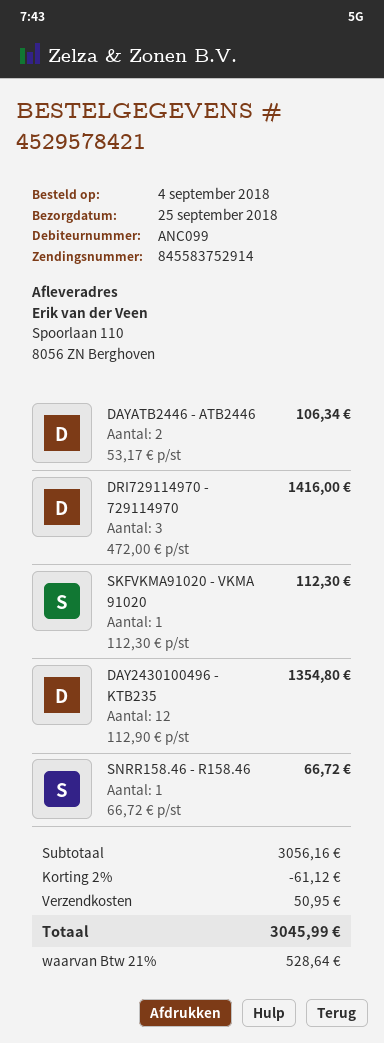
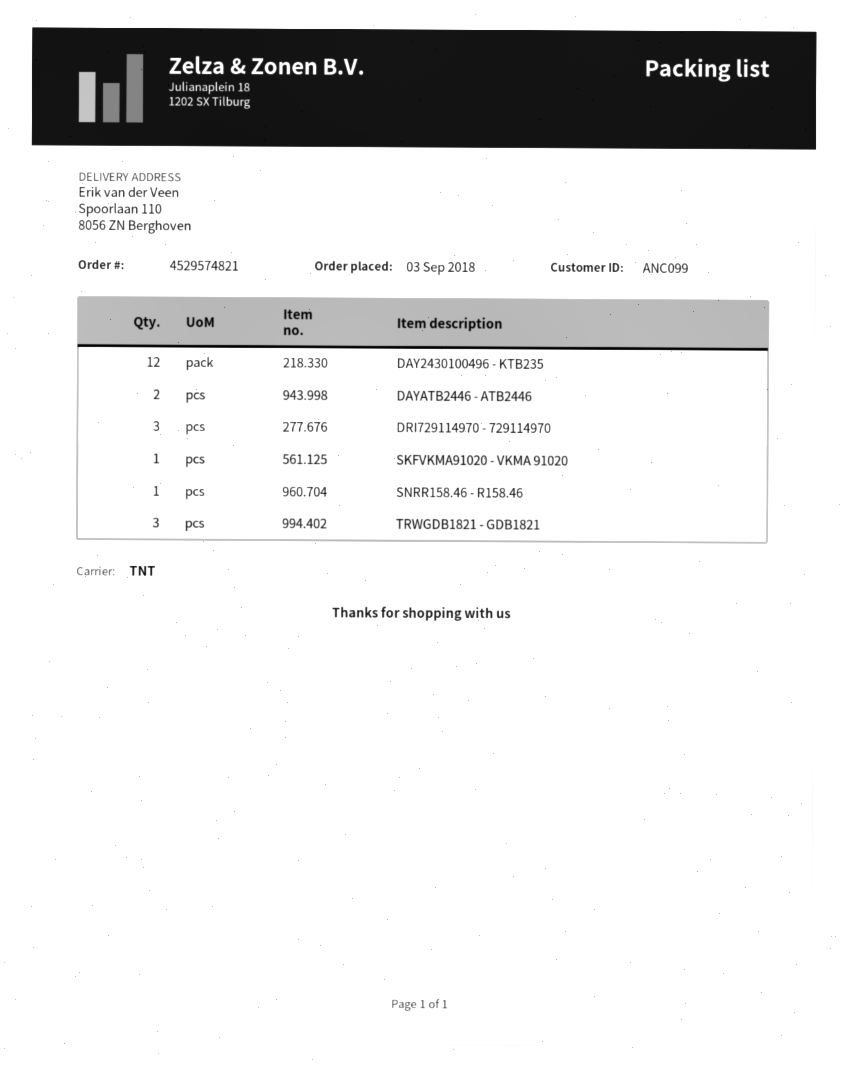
order number: 4529578421 -> 4529574821
order date: 2018-09-04 -> 2018-09-03
TRWGDB1821 - GDB1821: none -> 3

